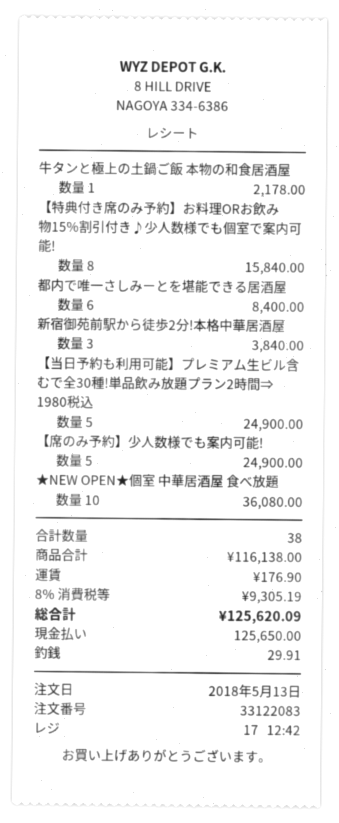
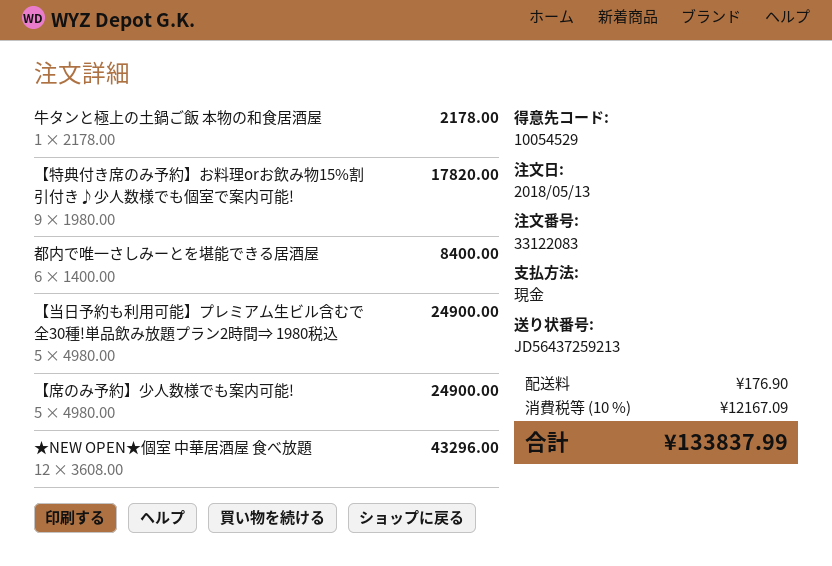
【特典付き席のみ予約】お料理ORお飲み物15%割引付き♪少人数様でも個室で案内可能!: 8 for 15840.00 -> 9 for 17820.00
新宿御苑前駅から徒歩2分!本格中華居酒屋: 3 for 3840.00 -> none
★NEW OPEN★個室 中華居酒屋 食べ放題: 10 for 36080.00 -> 12 for 43296.00
tax: 8% = 9305.19 -> 10% = 12167.09
total: 125620.09 -> 133837.99

